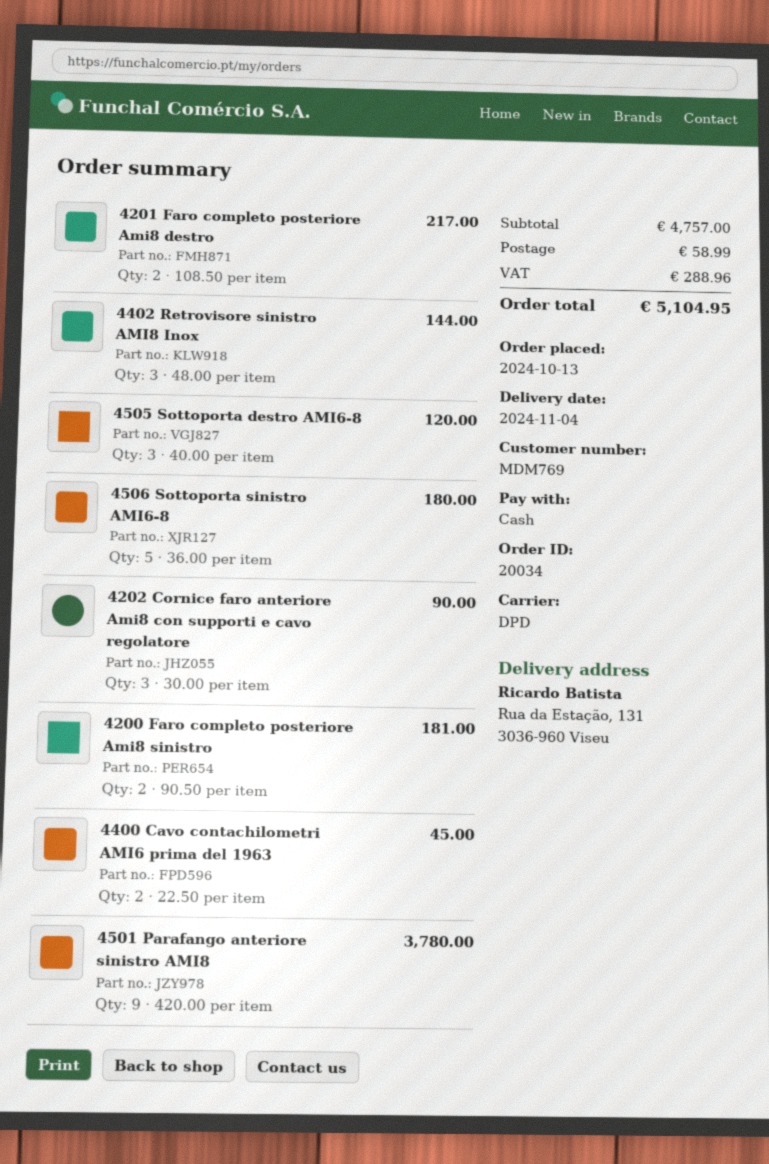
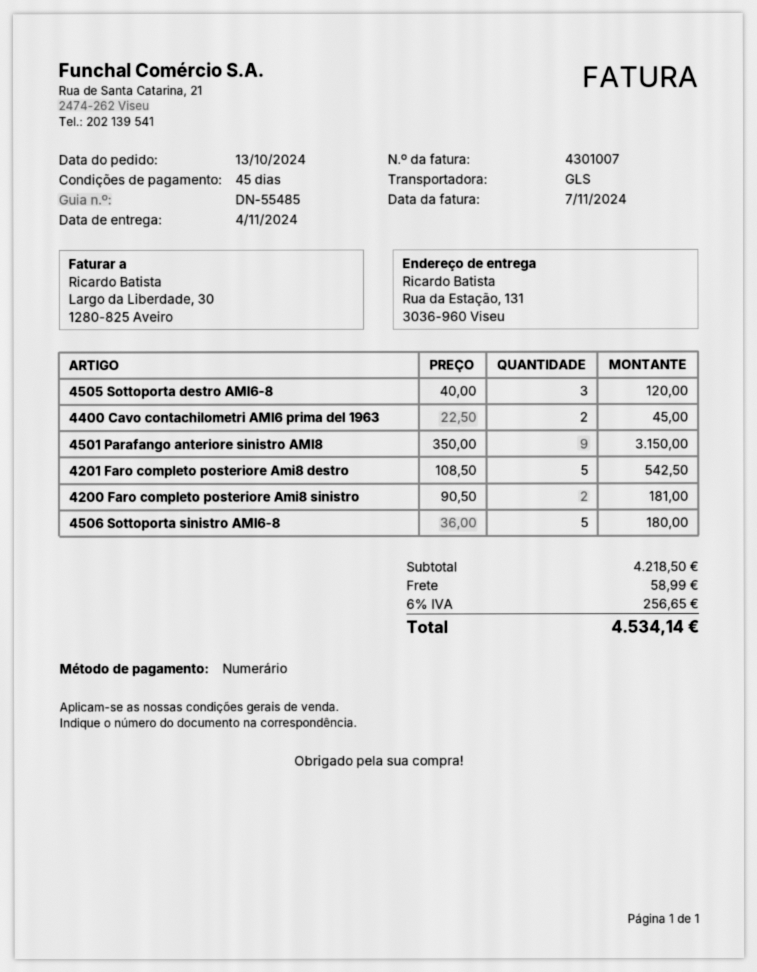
shipping method: DPD -> GLS
4201 Faro completo posteriore Ami8 destro: 2 x 108.50 = 217.00 -> 5 x 108.50 = 542.50
4402 Retrovisore sinistro AMI8 Inox: 3 x 48.00 = 144.00 -> none
4202 Cornice faro anteriore Ami8 con supporti e cavo regolatore: 3 x 30.00 = 90.00 -> none
4501 Parafango anteriore sinistro AMI8: 9 x 420.00 = 3780.00 -> 9 x 350.00 = 3150.00
subtotal: 4757.00 -> 4218.50
tax: 288.96 -> 256.65
total: 5104.95 -> 4534.14

